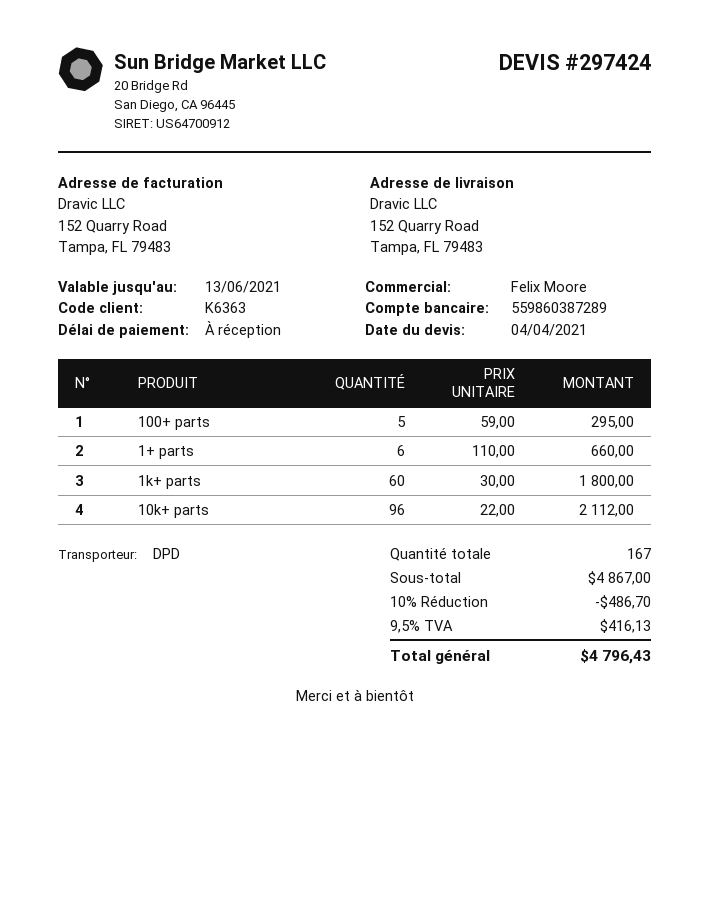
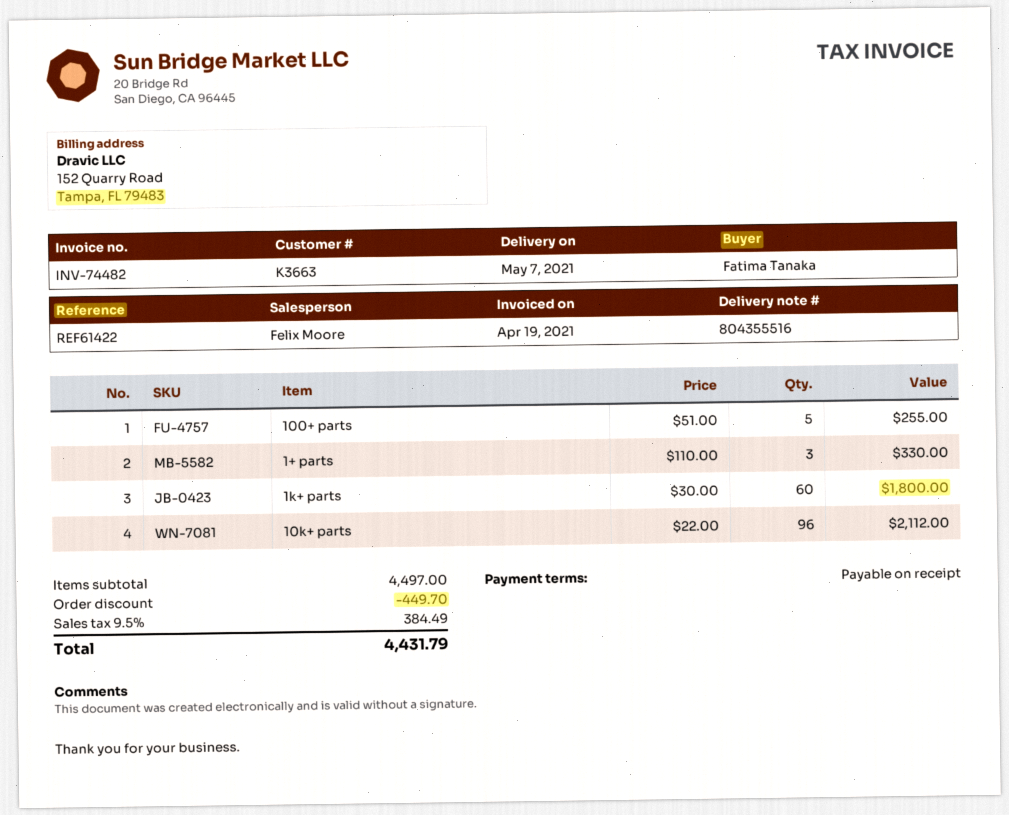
customer number: K6363 -> K3663
100+ parts: 5 x 59.00 = 295.00 -> 5 x 51.00 = 255.00
1+ parts: 6 x 110.00 = 660.00 -> 3 x 110.00 = 330.00
subtotal: 4867.00 -> 4497.00
discount: 486.70 -> 449.70
tax: 9.5% = 416.13 -> 9.5% = 384.49
total: 4796.43 -> 4431.79

